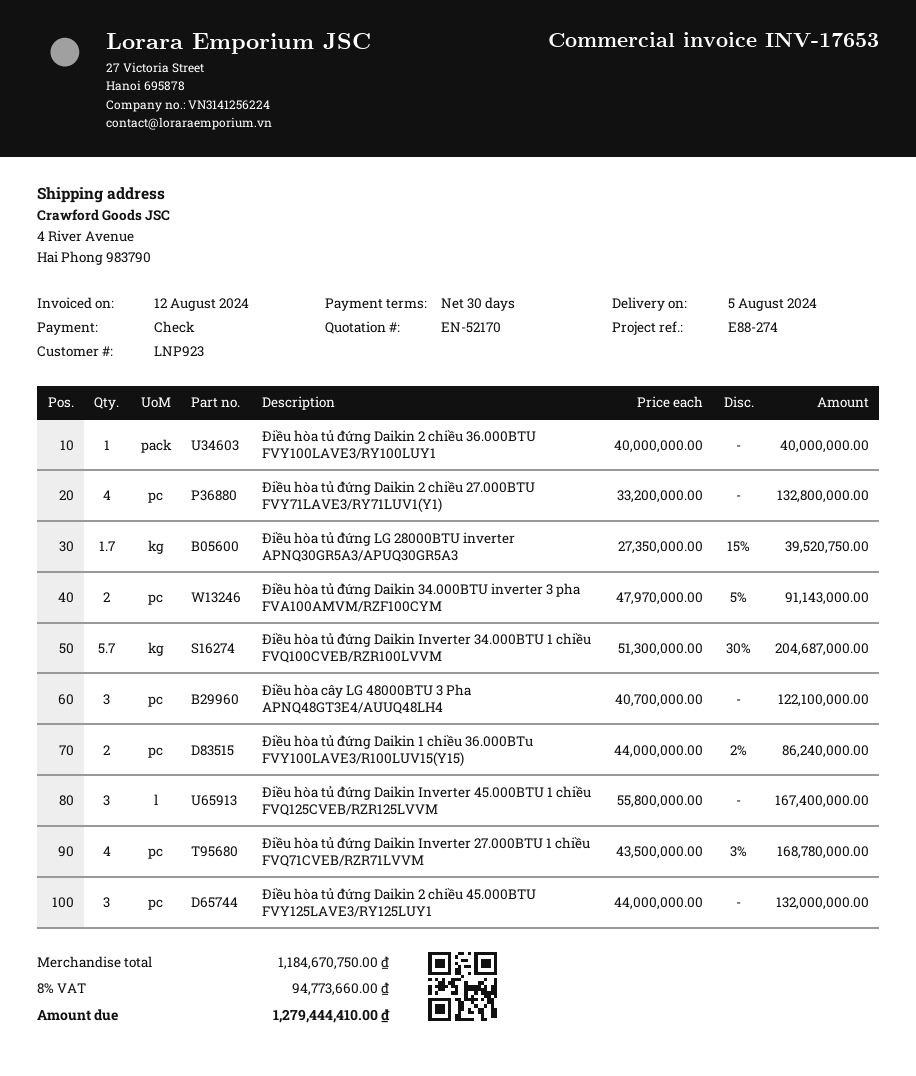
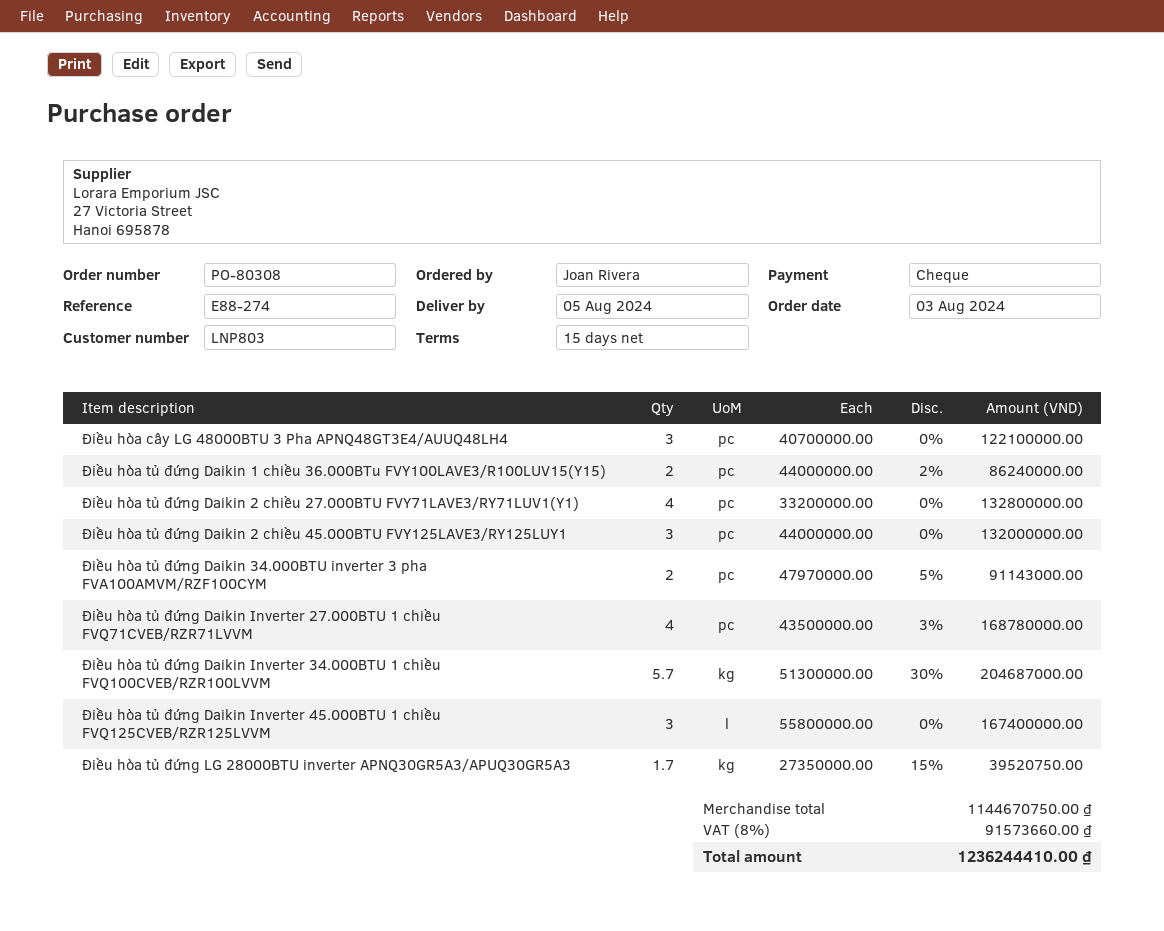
payment terms: 30 days -> 15 days
customer number: LNP923 -> LNP803
Điều hòa tủ đứng Daikin 2 chiều 36.000BTU FVY100LAVE3/RY100LUY1: 1 x 40000000.00 = 40000000.00 -> none
subtotal: 1184670750.00 -> 1144670750.00
tax: 8% = 94773660.00 -> 8% = 91573660.00
total: 1279444410.00 -> 1236244410.00

